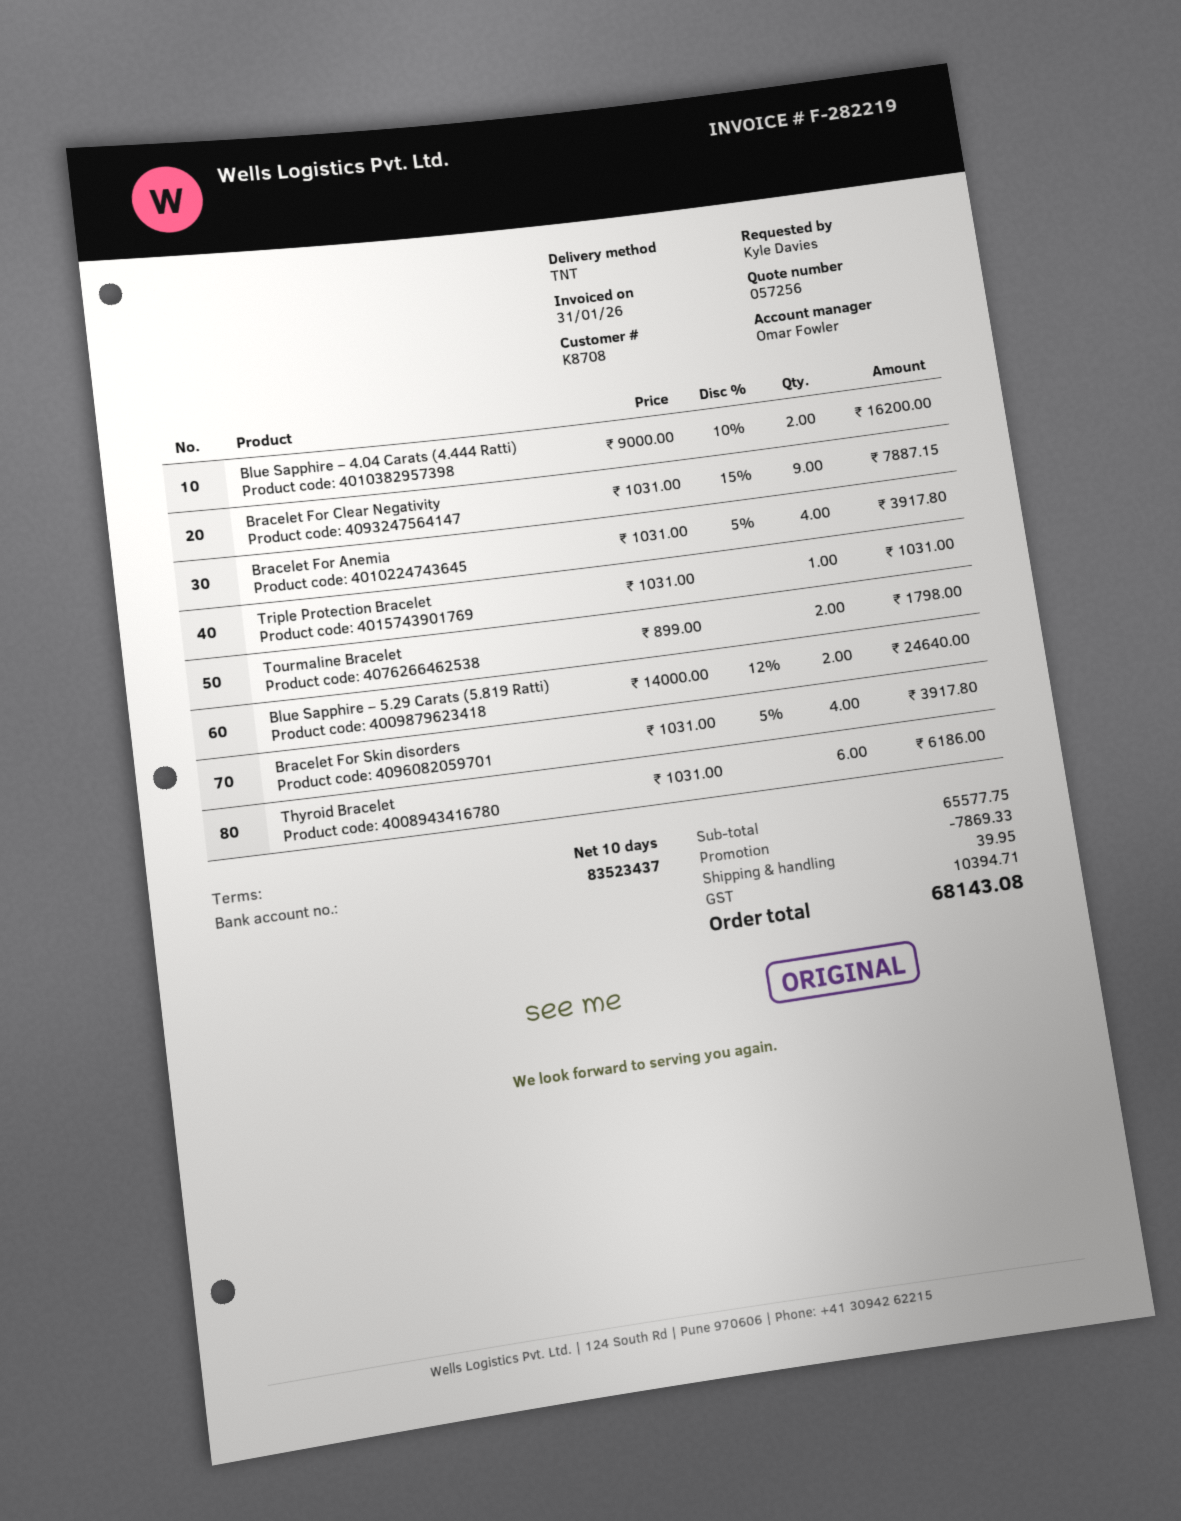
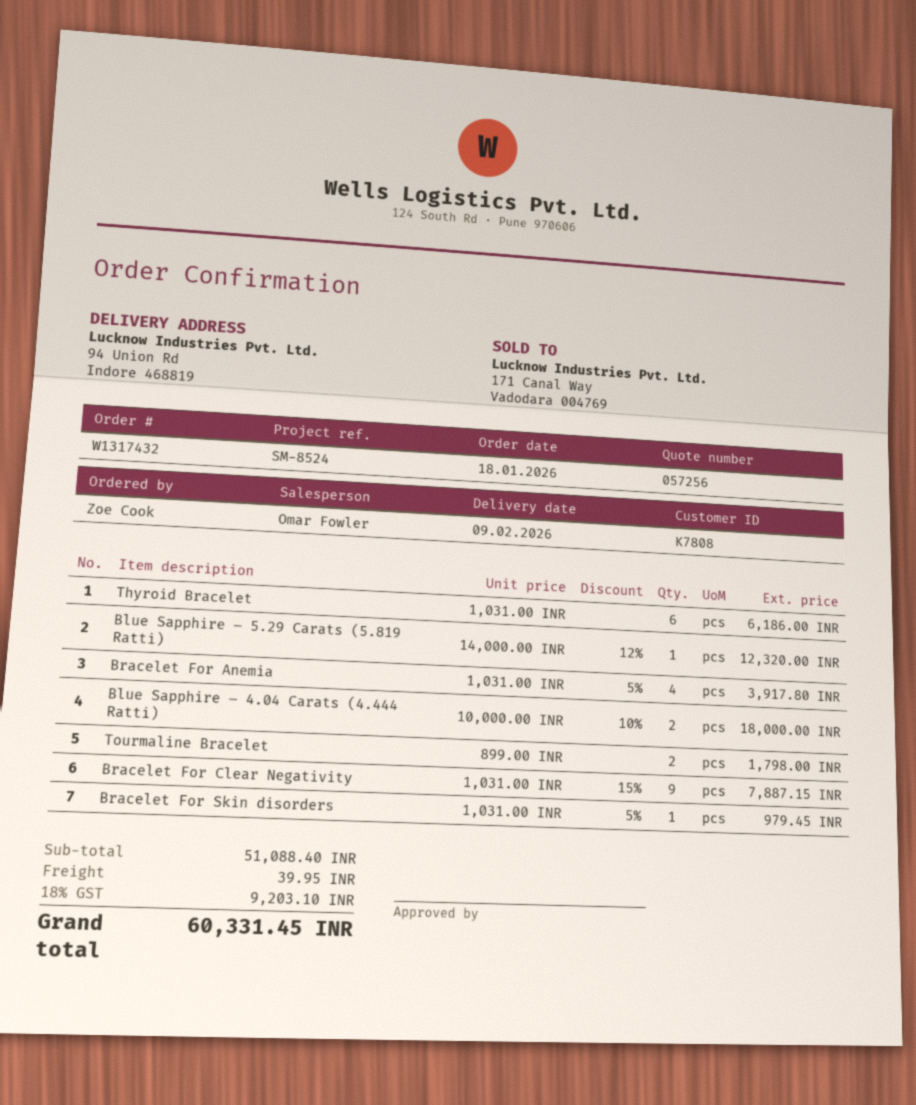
customer number: K8708 -> K7808
ordered by: Kyle Davies -> Zoe Cook
Blue Sapphire – 4.04 Carats (4.444 Ratti): 2 x 9000.00 - 10% = 16200.00 -> 2 x 10000.00 - 10% = 18000.00
Triple Protection Bracelet: 1 x 1031.00 = 1031.00 -> none
Blue Sapphire – 5.29 Carats (5.819 Ratti): 2 x 14000.00 - 12% = 24640.00 -> 1 x 14000.00 - 12% = 12320.00
Bracelet For Skin disorders: 4 x 1031.00 - 5% = 3917.80 -> 1 x 1031.00 - 5% = 979.45
subtotal: 65577.75 -> 51088.40
discount: 7869.33 -> none
tax: 10394.71 -> 9203.10
total: 68143.08 -> 60331.45

